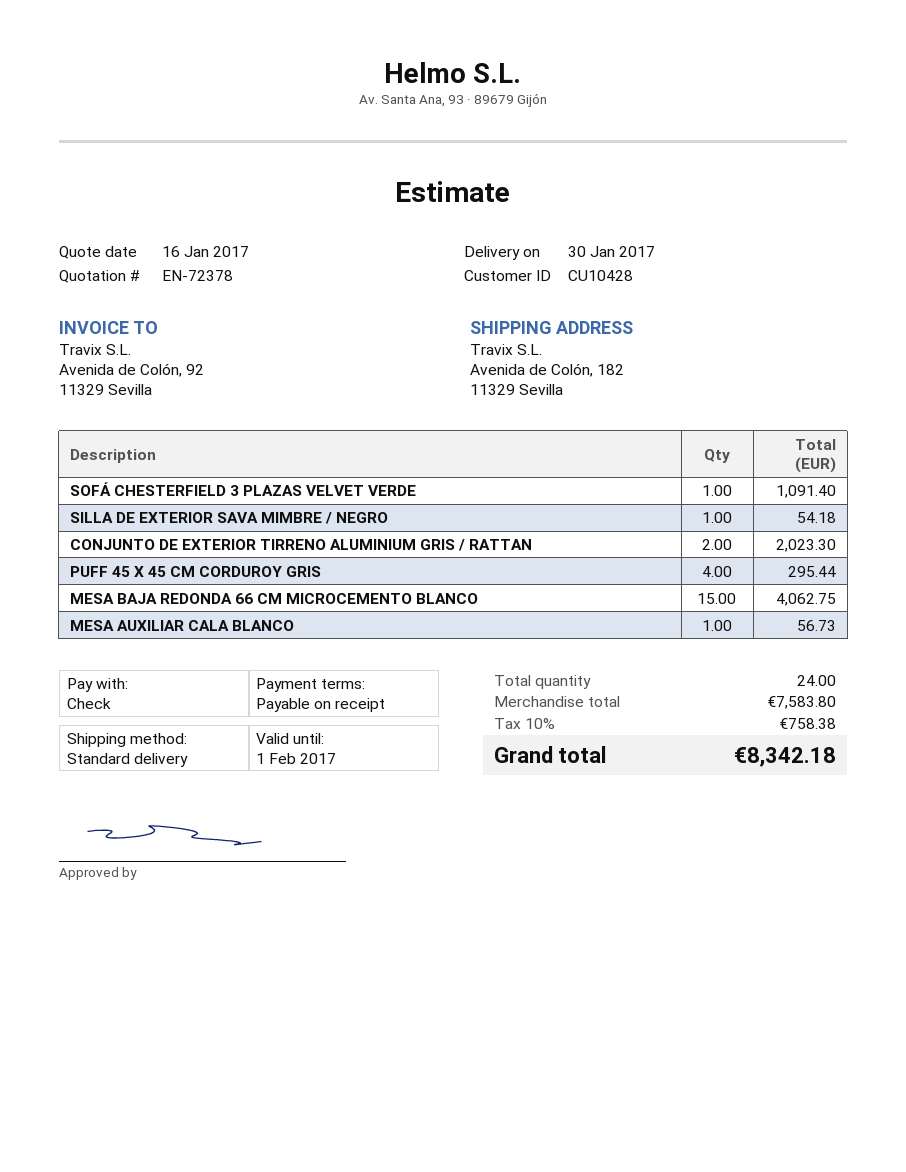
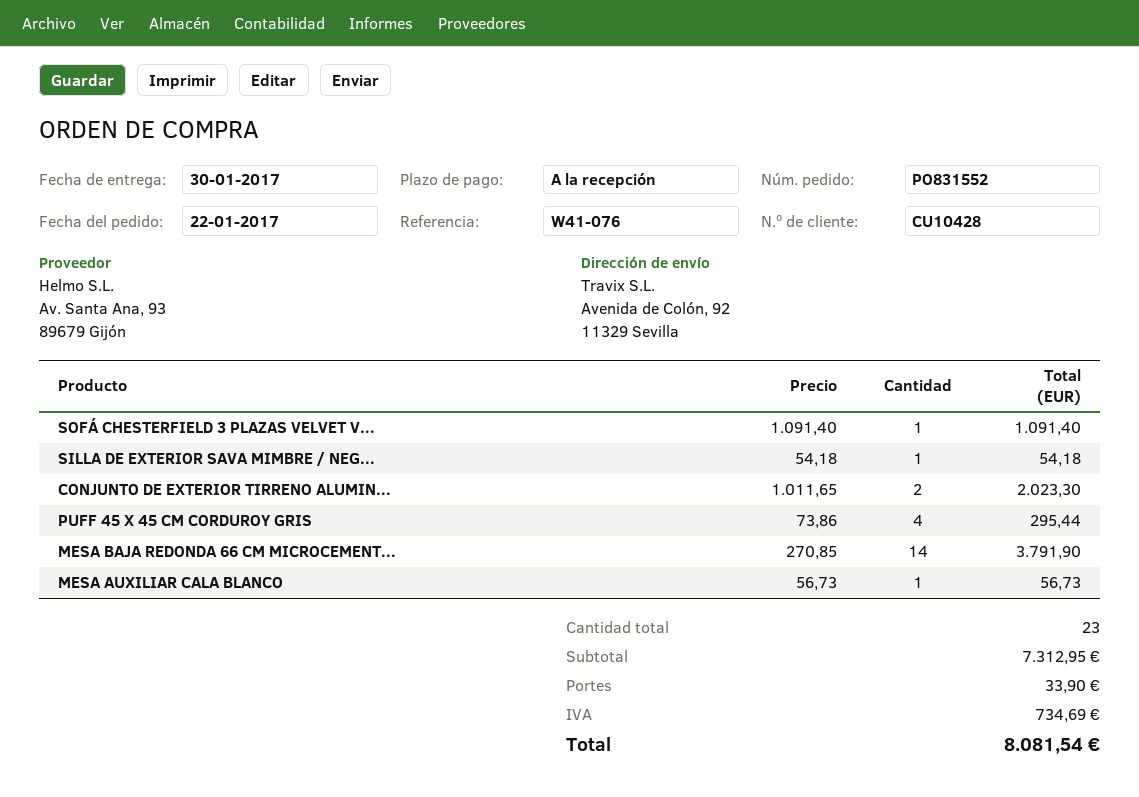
ship to: Avenida de Colón, 182, 11329 Sevilla -> Avenida de Colón, 92, 11329 Sevilla
MESA BAJA REDONDA 66 CM MICROCEMENTO BLANCO: 15 for 4062.75 -> 14 for 3791.90
total quantity: 24 -> 23
subtotal: 7583.80 -> 7312.95
shipping: none -> 33.90
tax: 758.38 -> 734.69
total: 8342.18 -> 8081.54

